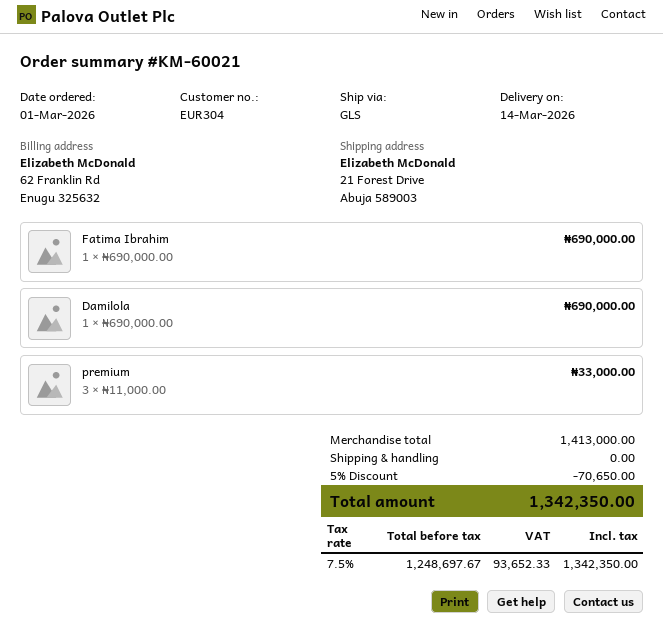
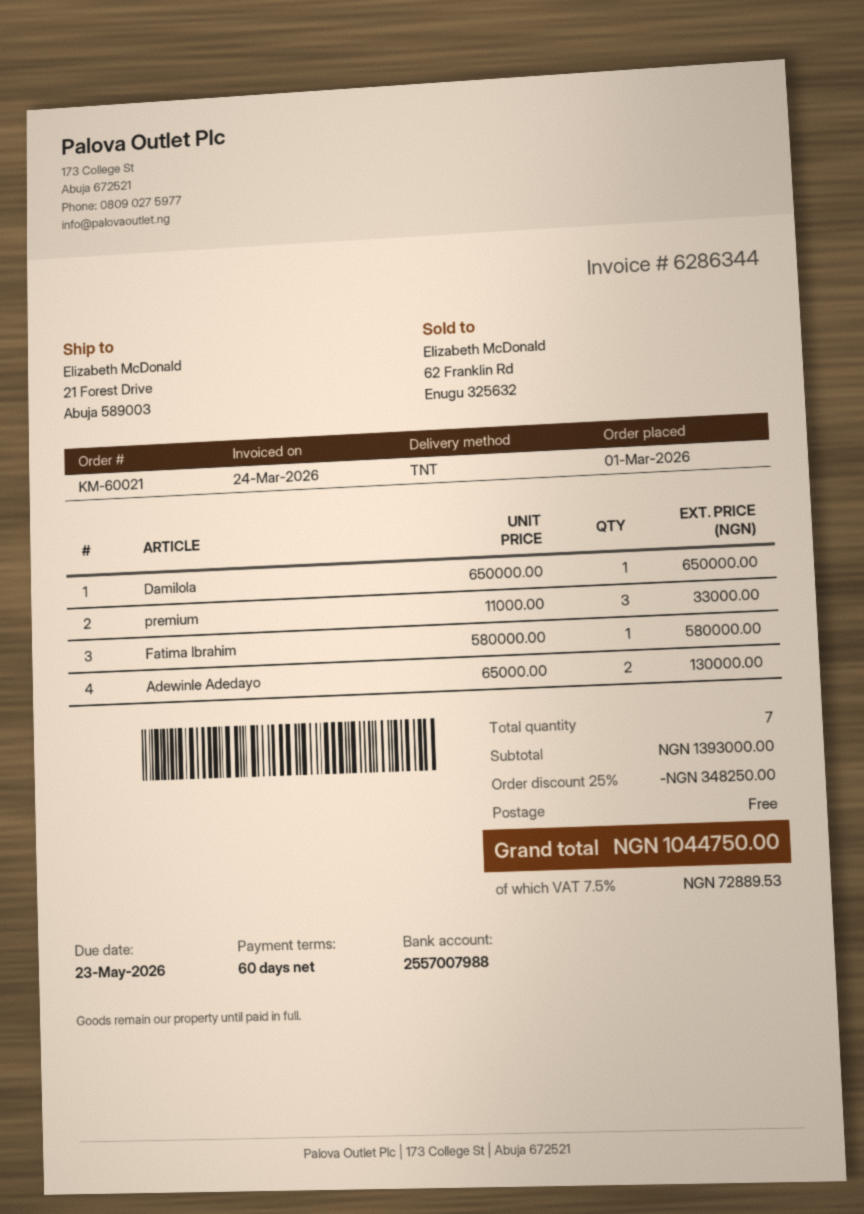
shipping method: GLS -> TNT
Fatima Ibrahim: 1 x 690000.00 = 690000.00 -> 1 x 580000.00 = 580000.00
Damilola: 1 x 690000.00 = 690000.00 -> 1 x 650000.00 = 650000.00
Adewinle Adedayo: none -> 2 x 65000.00 = 130000.00
subtotal: 1413000.00 -> 1393000.00
discount: 5% = 70650.00 -> 25% = 348250.00
tax: 7.5% = 93652.33 -> 7.5% = 72889.53
total: 1342350.00 -> 1044750.00

